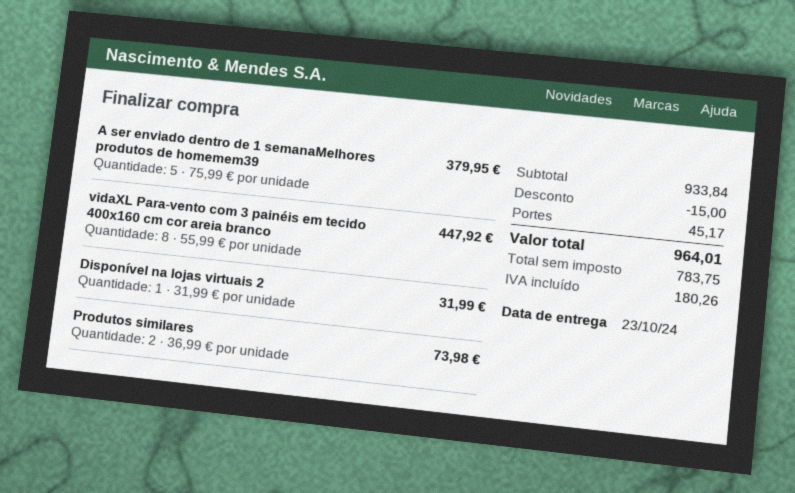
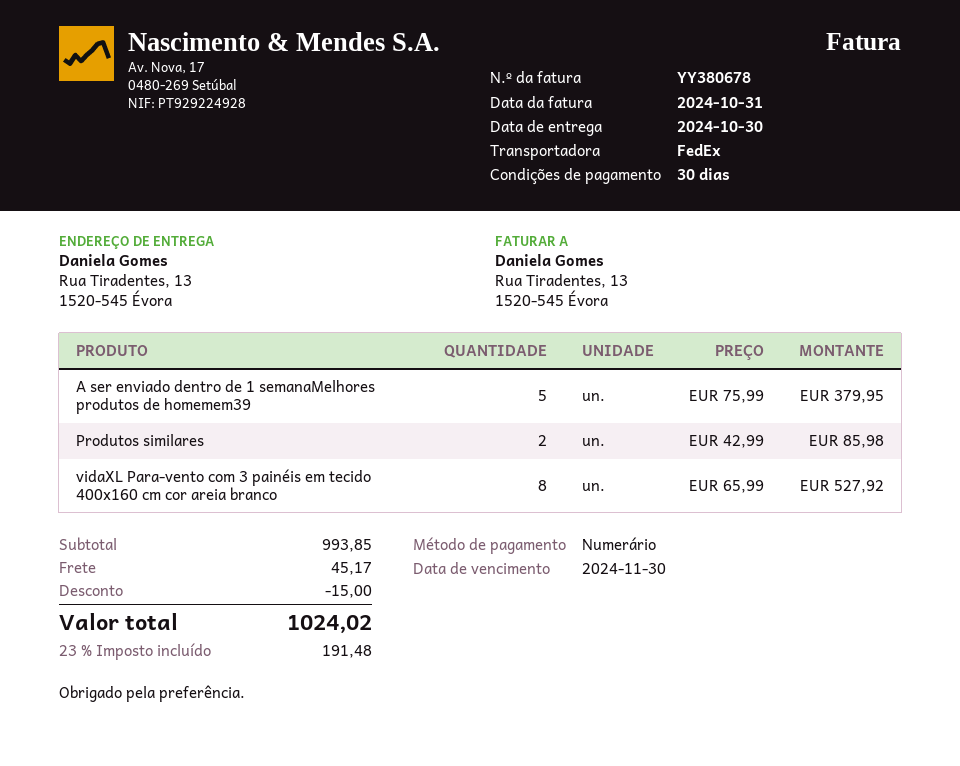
delivery date: 2024-10-23 -> 2024-10-30
vidaXL Para-vento com 3 painéis em tecido 400x160 cm cor areia branco: 8 x 55.99 = 447.92 -> 8 x 65.99 = 527.92
Disponível na lojas virtuais 2: 1 x 31.99 = 31.99 -> none
Produtos similares: 2 x 36.99 = 73.98 -> 2 x 42.99 = 85.98
subtotal: 933.84 -> 993.85
tax: 180.26 -> 191.48
total: 964.01 -> 1024.02

